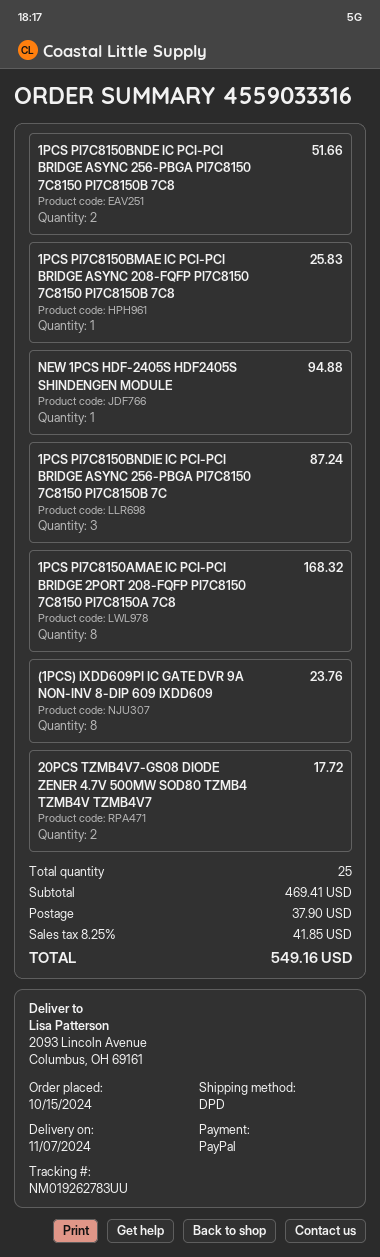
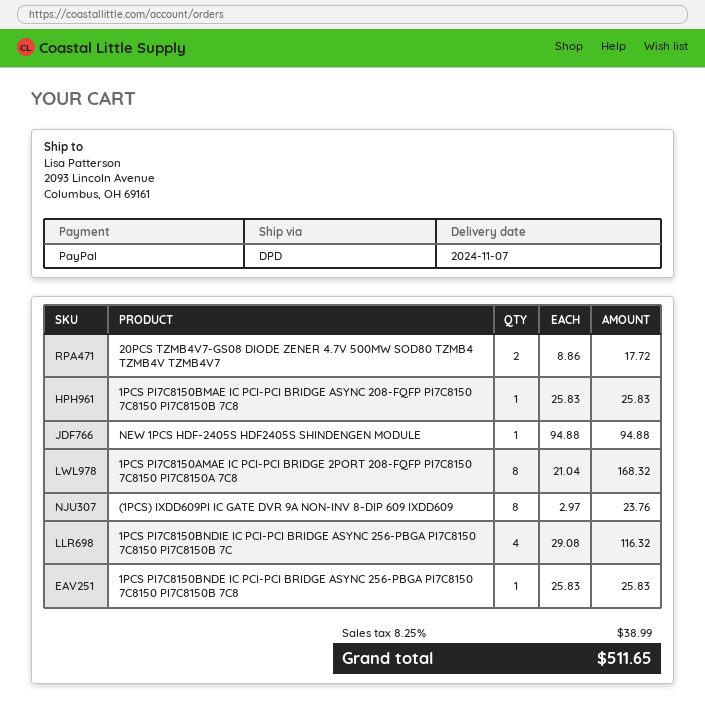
1PCS PI7C8150BNDE IC PCI-PCI BRIDGE ASYNC 256-PBGA PI7C8150 7C8150 PI7C8150B 7C8: 2 for 51.66 -> 1 for 25.83
1PCS PI7C8150BNDIE IC PCI-PCI BRIDGE ASYNC 256-PBGA PI7C8150 7C8150 PI7C8150B 7C: 3 for 87.24 -> 4 for 116.32
shipping: 37.90 -> none
tax: 8.25% = 41.85 -> 8.25% = 38.99
total: 549.16 -> 511.65

